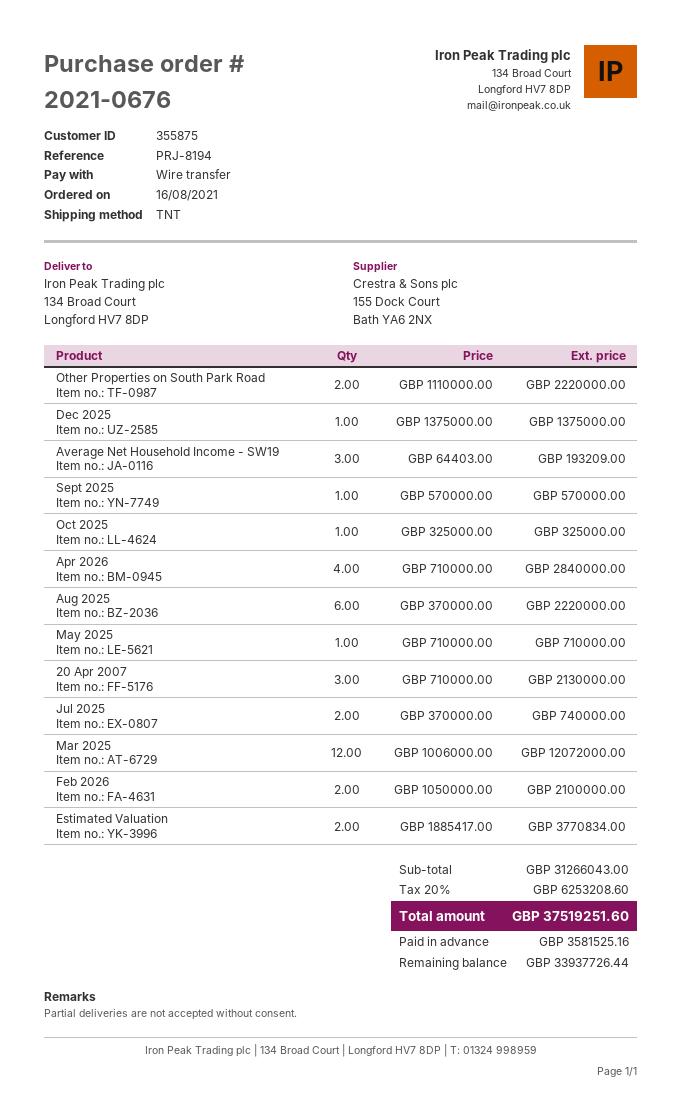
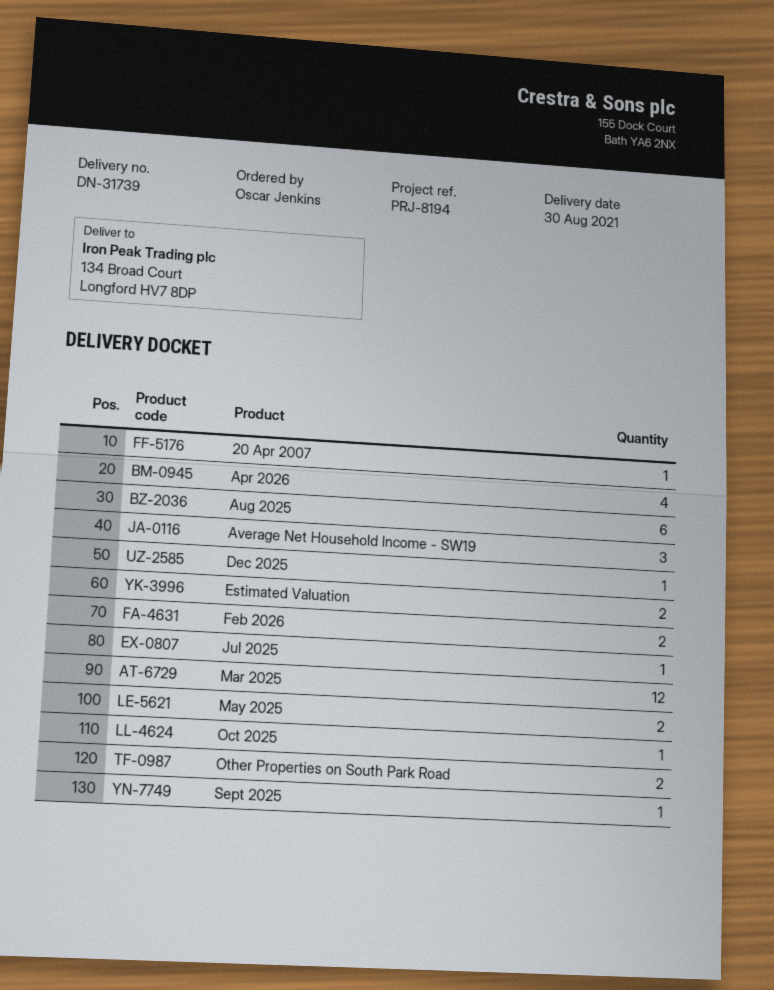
May 2025: 1 -> 2
20 Apr 2007: 3 -> 1
Jul 2025: 2 -> 1

